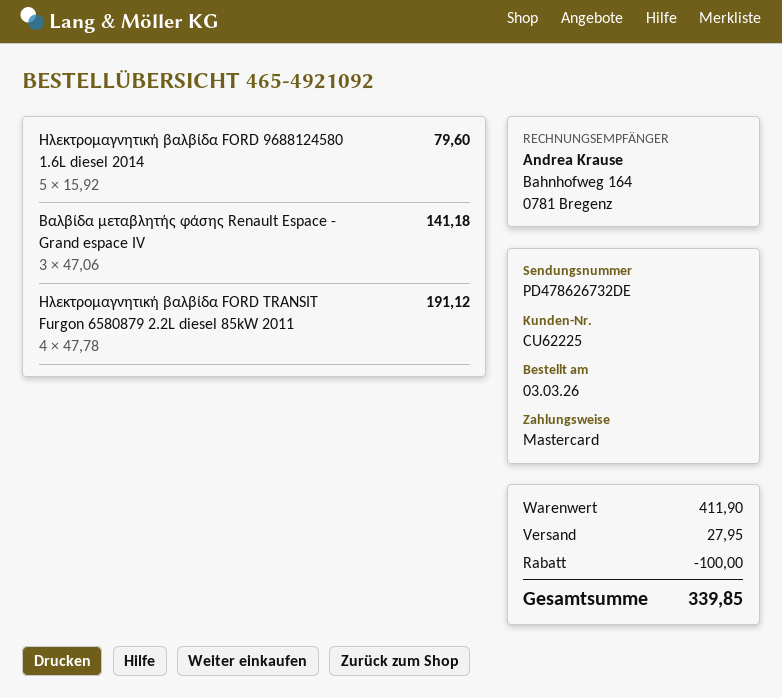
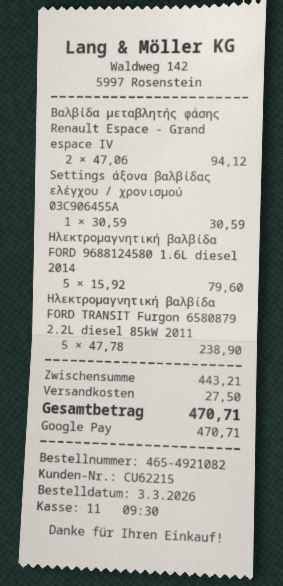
order number: 465-4921092 -> 465-4921082
customer number: CU62225 -> CU62215
payment method: Mastercard -> Google Pay
Βαλβίδα μεταβλητής φάσης Renault Espace - Grand espace IV: 3 x 47.06 = 141.18 -> 2 x 47.06 = 94.12
Ηλεκτρομαγνητική βαλβίδα FORD TRANSIT Furgon 6580879 2.2L diesel 85kW 2011: 4 x 47.78 = 191.12 -> 5 x 47.78 = 238.90
Settings άξονα βαλβίδας ελέγχου / χρονισμού 03C906455A: none -> 1 x 30.59 = 30.59
subtotal: 411.90 -> 443.21
discount: 100.00 -> none
shipping: 27.95 -> 27.50
total: 339.85 -> 470.71

